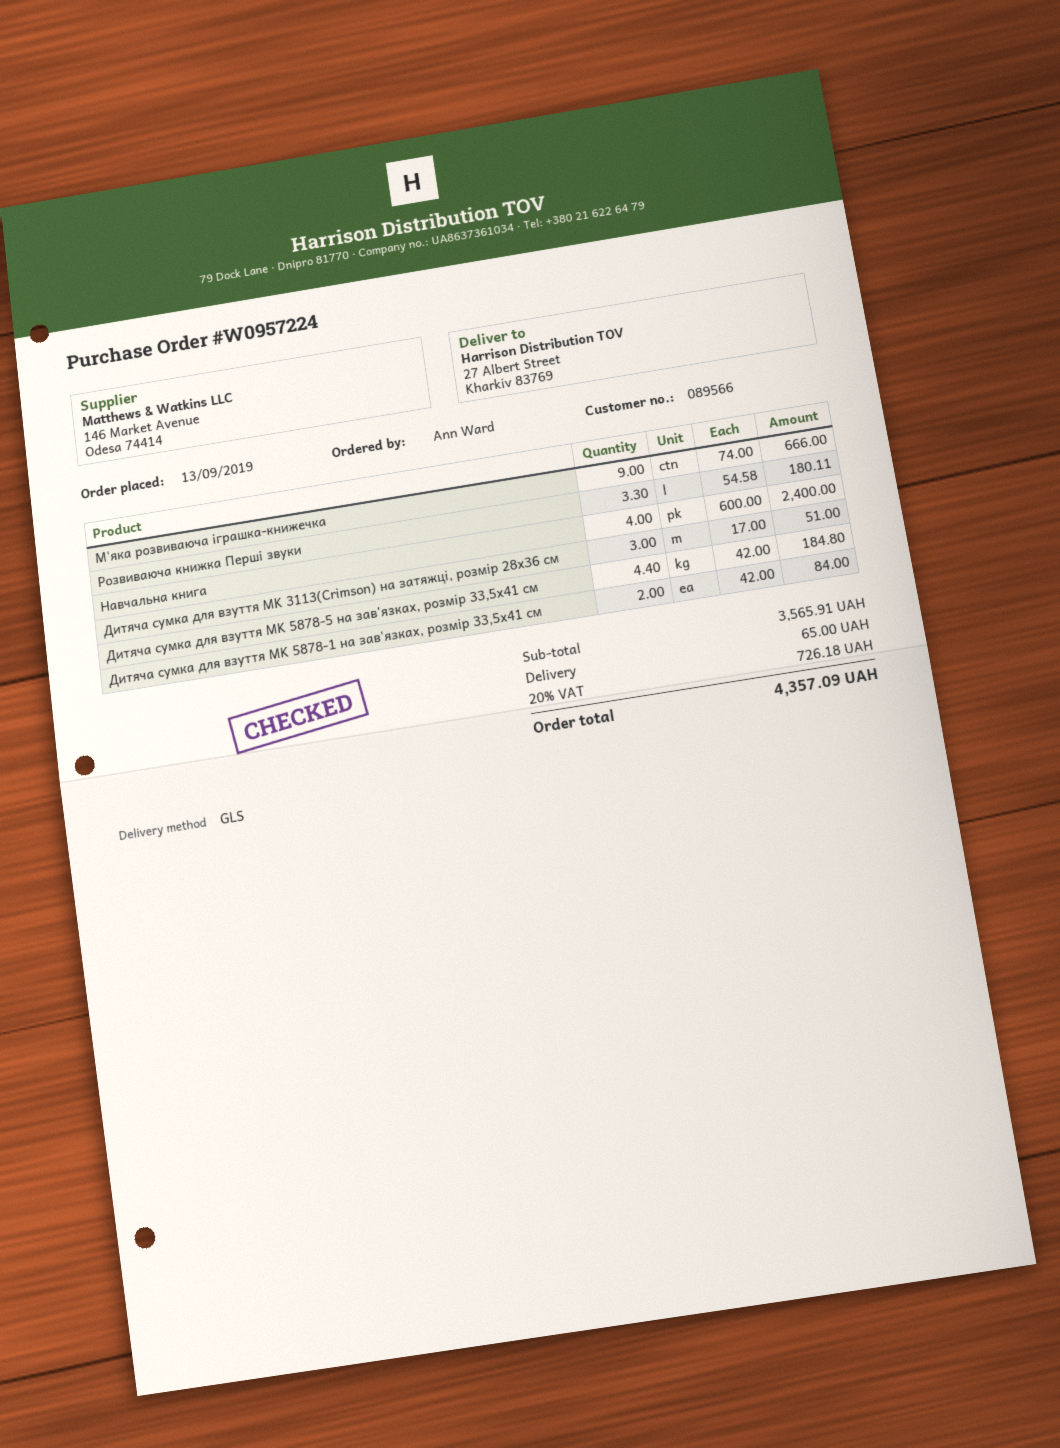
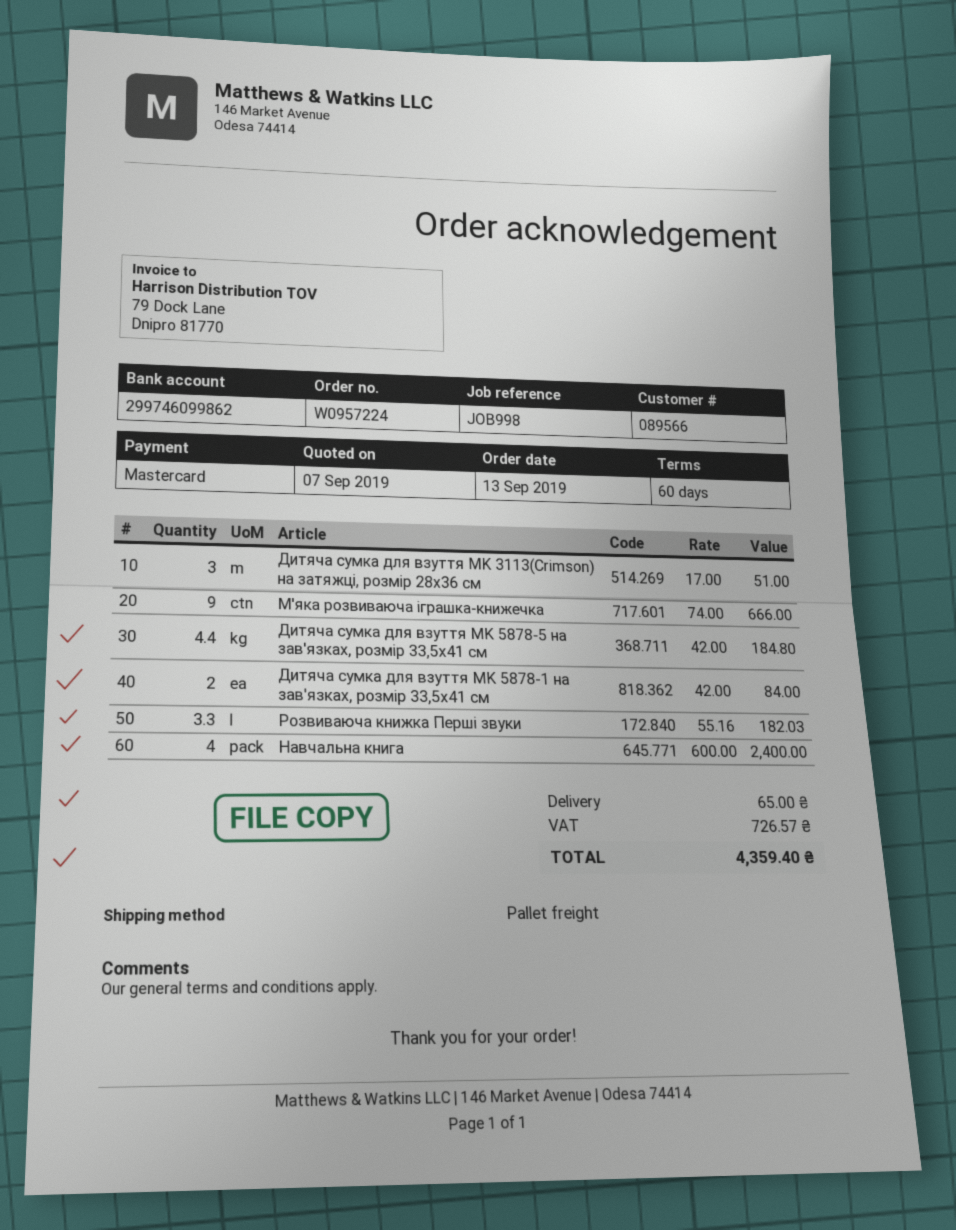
shipping method: GLS -> pallet freight
Розвиваюча книжка Перші звуки: 3.3 x 54.58 = 180.11 -> 3.3 x 55.16 = 182.03
tax: 726.18 -> 726.57
total: 4357.09 -> 4359.40

